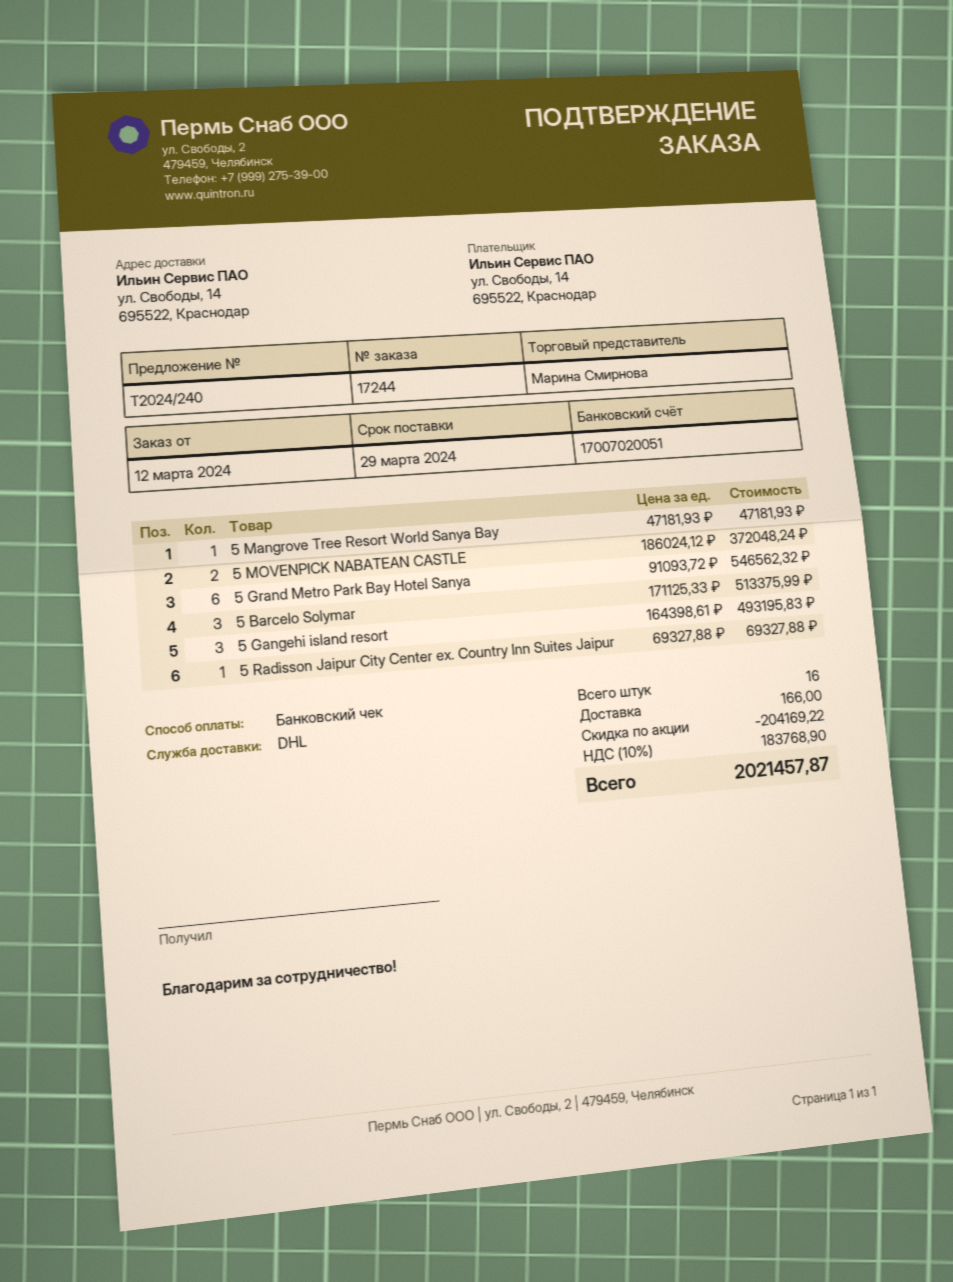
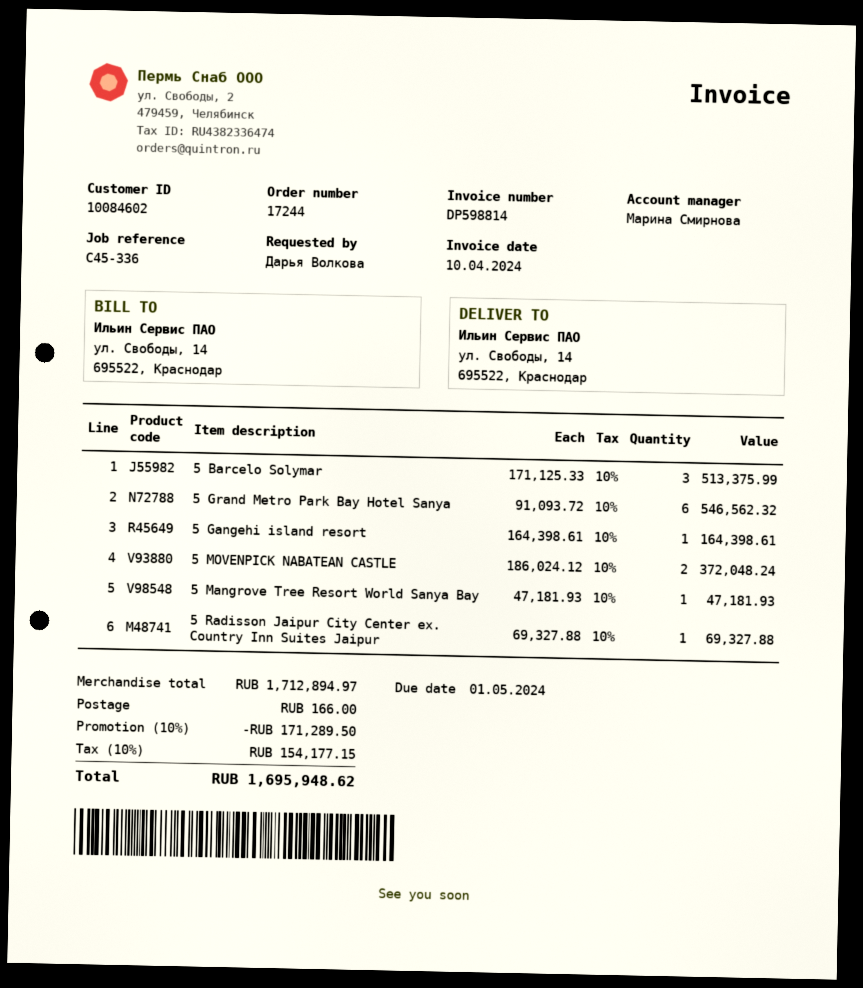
5 Gangehi island resort: 3 x 164398.61 = 493195.83 -> 1 x 164398.61 = 164398.61
discount: 204169.22 -> 171289.50
tax: 10% = 183768.90 -> 10% = 154177.15
total: 2021457.87 -> 1695948.62

